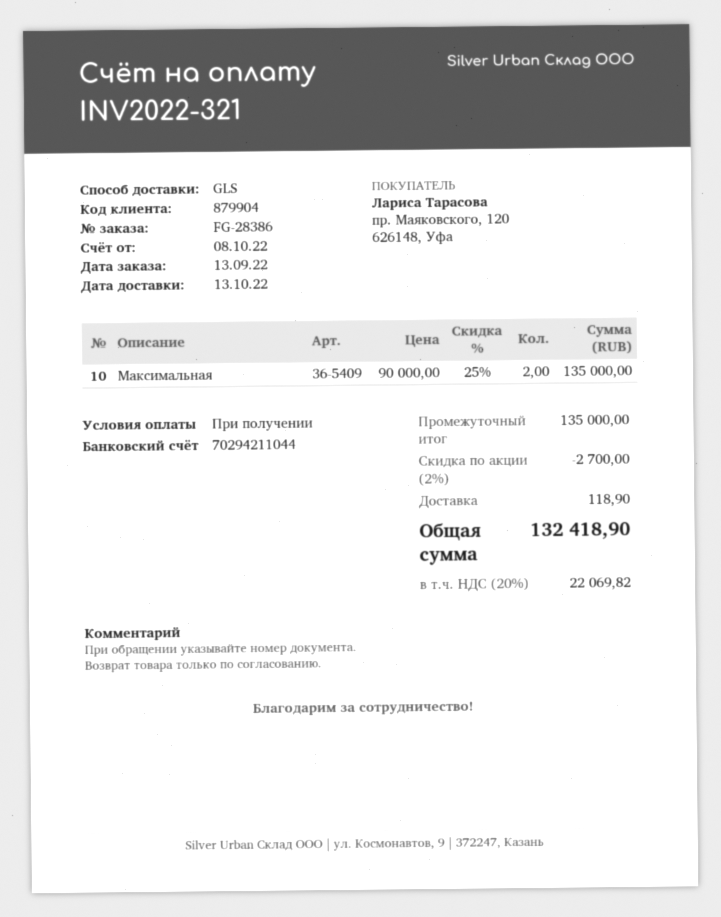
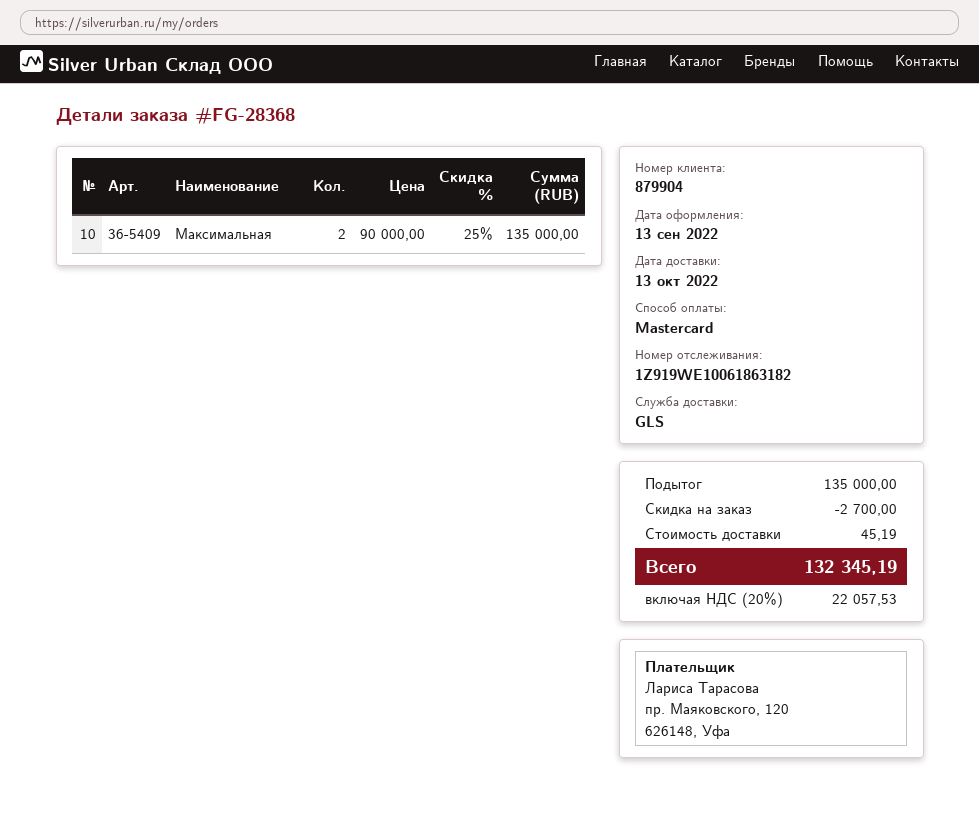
order number: FG-28386 -> FG-28368
shipping: 118.90 -> 45.19
tax: 20% = 22069.82 -> 20% = 22057.53
total: 132418.90 -> 132345.19

